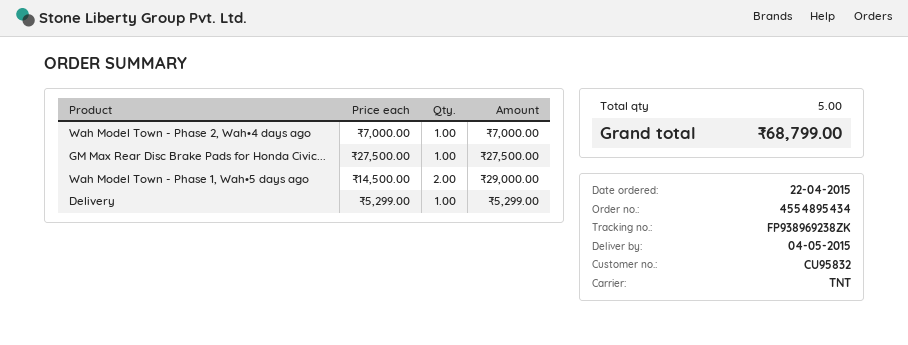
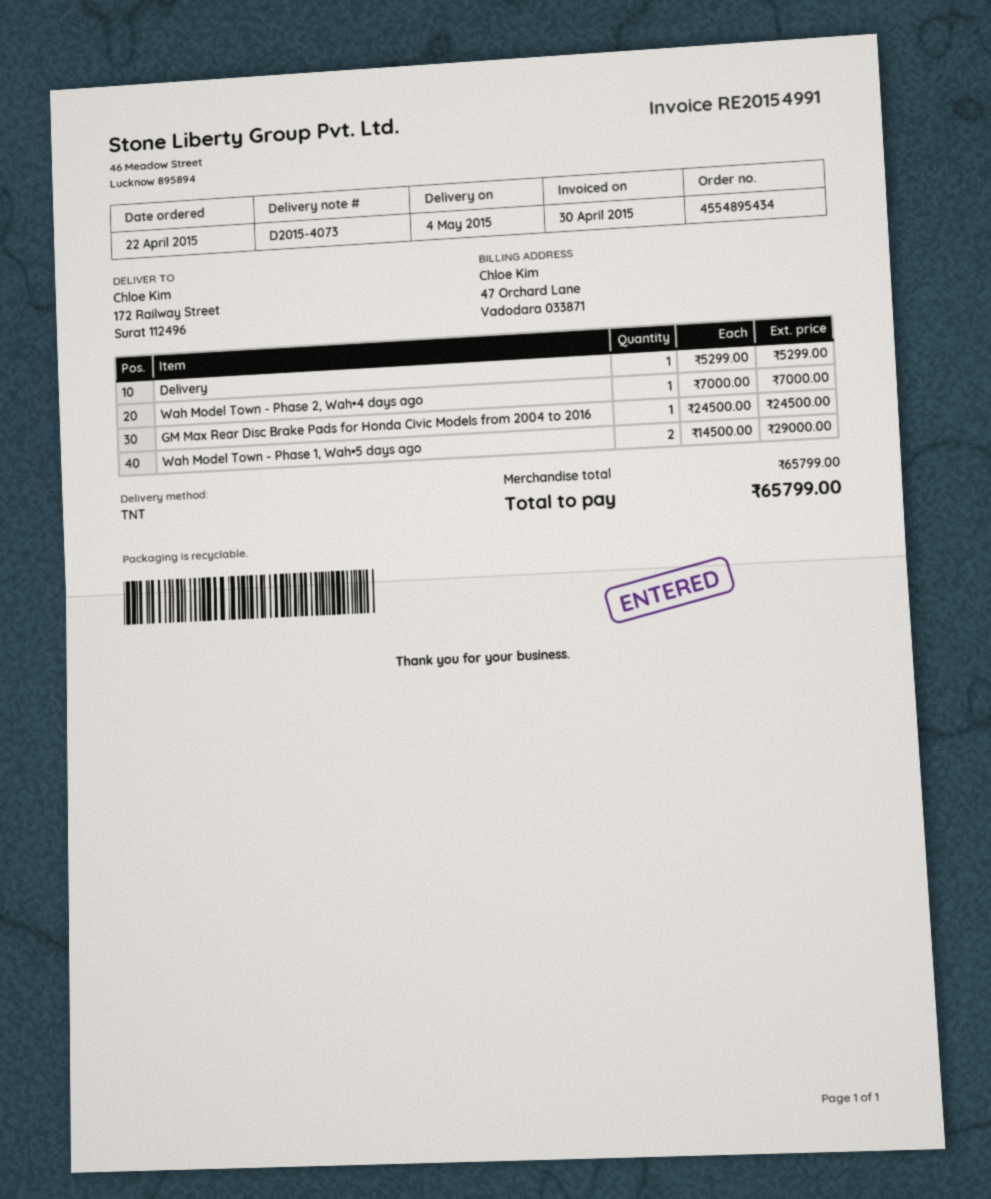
GM Max Rear Disc Brake Pads for Honda Civic...: 1 x 27500.00 = 27500.00 -> 1 x 24500.00 = 24500.00
total: 68799.00 -> 65799.00

